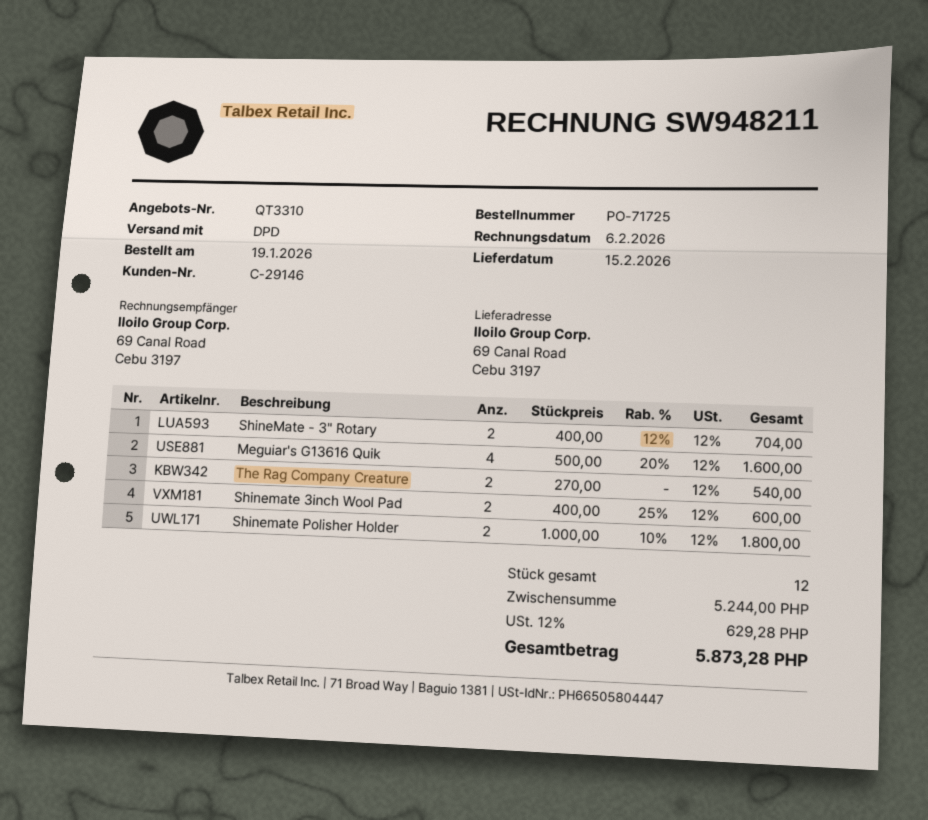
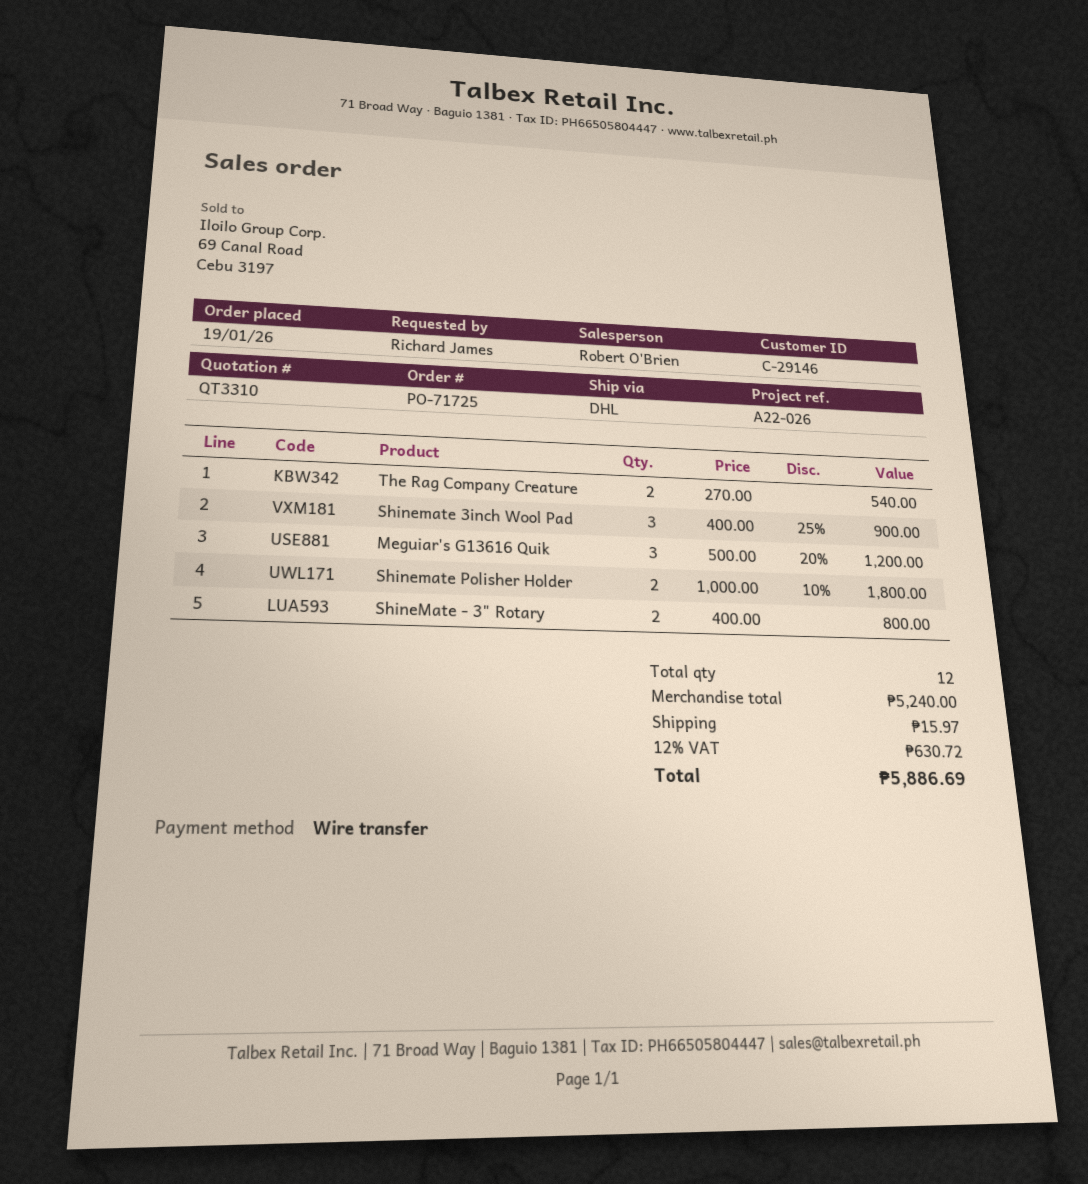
shipping method: DPD -> DHL
ShineMate - 3" Rotary: 2 x 400.00 - 12% = 704.00 -> 2 x 400.00 = 800.00
Meguiar's G13616 Quik: 4 x 500.00 - 20% = 1600.00 -> 3 x 500.00 - 20% = 1200.00
Shinemate 3inch Wool Pad: 2 x 400.00 - 25% = 600.00 -> 3 x 400.00 - 25% = 900.00
subtotal: 5244.00 -> 5240.00
shipping: none -> 15.97
tax: 12% = 629.28 -> 12% = 630.72
total: 5873.28 -> 5886.69

